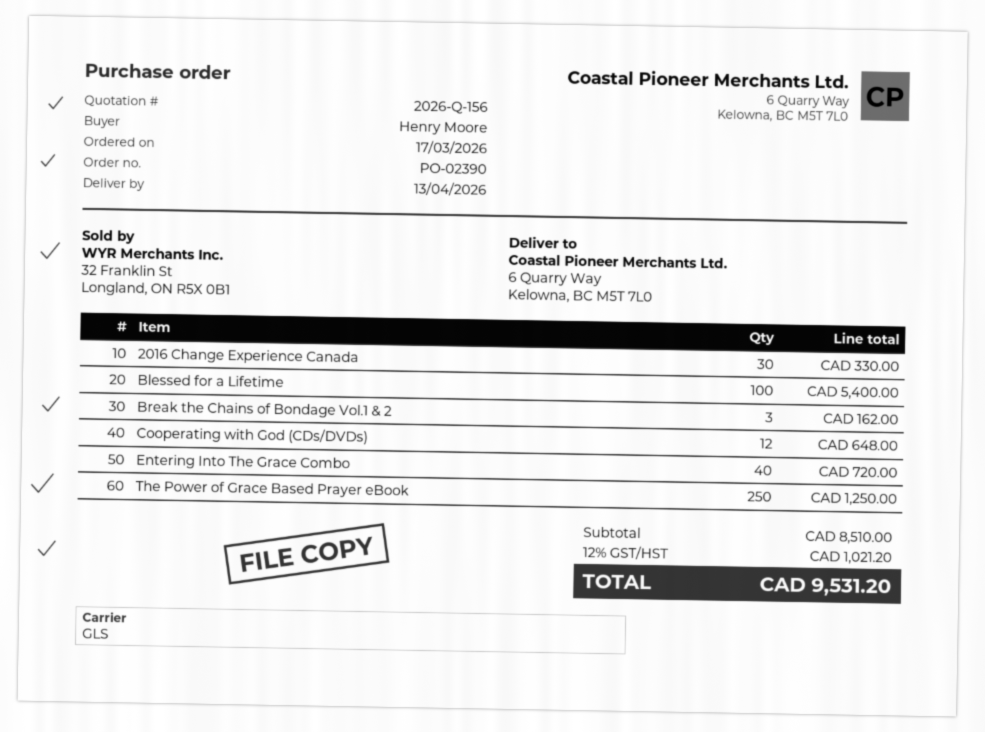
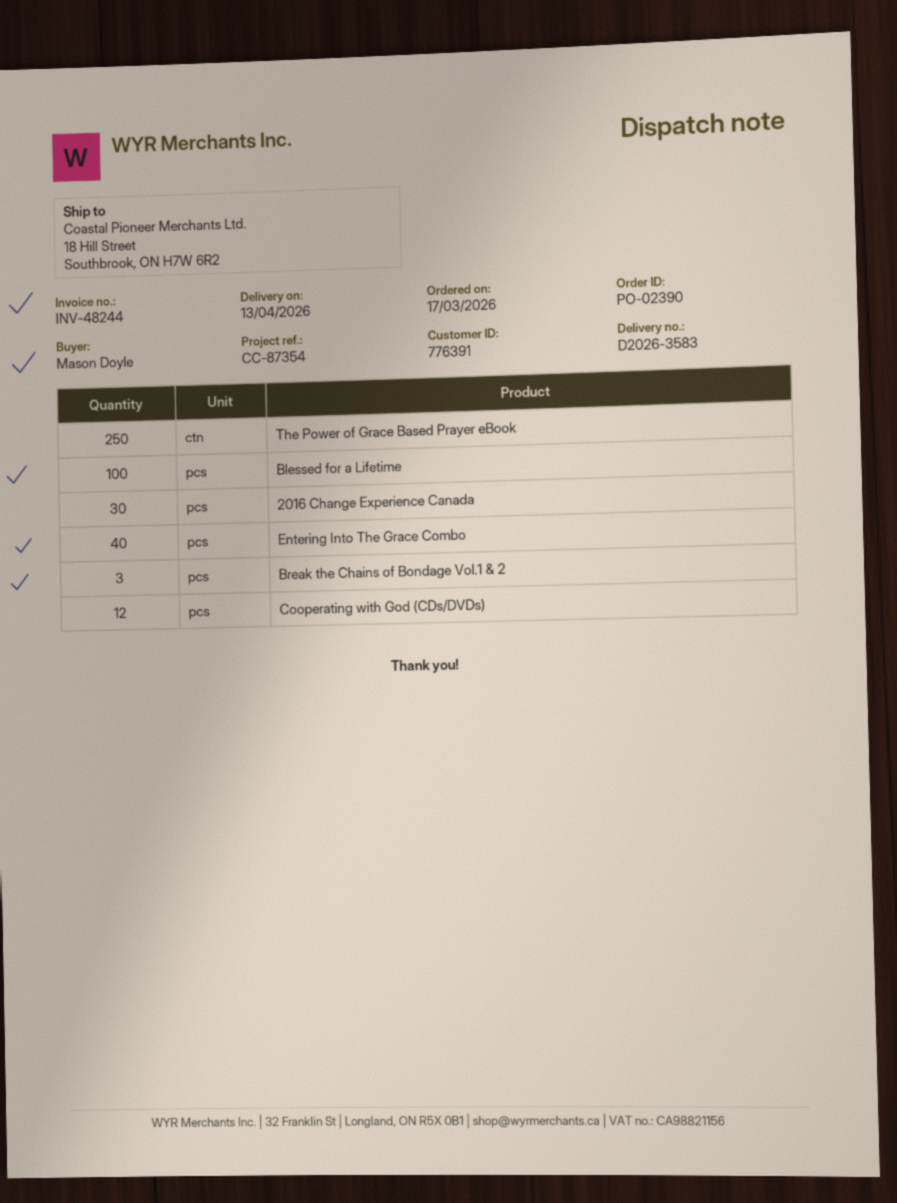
ordered by: Henry Moore -> Mason Doyle
ship to: 6 Quarry Way, Kelowna, BC M5T 7L0 -> 18 Hill Street, Southbrook, ON H7W 6R2

